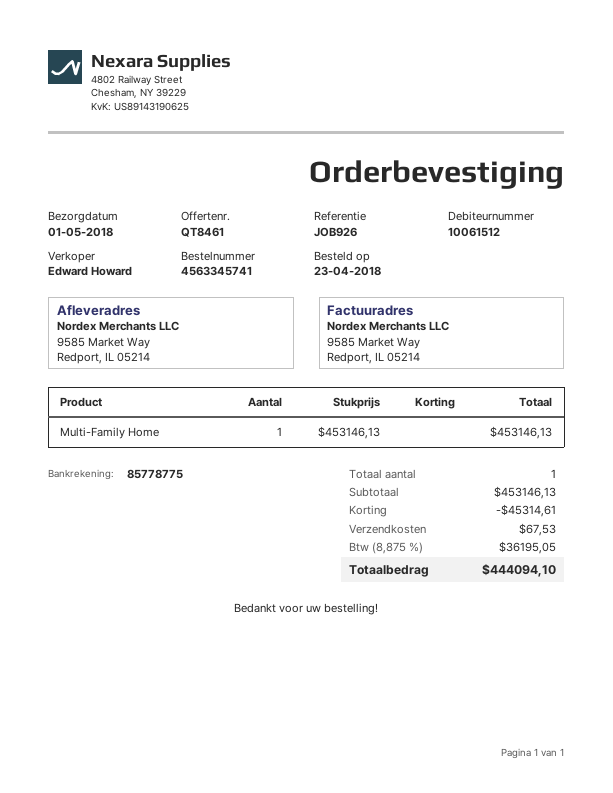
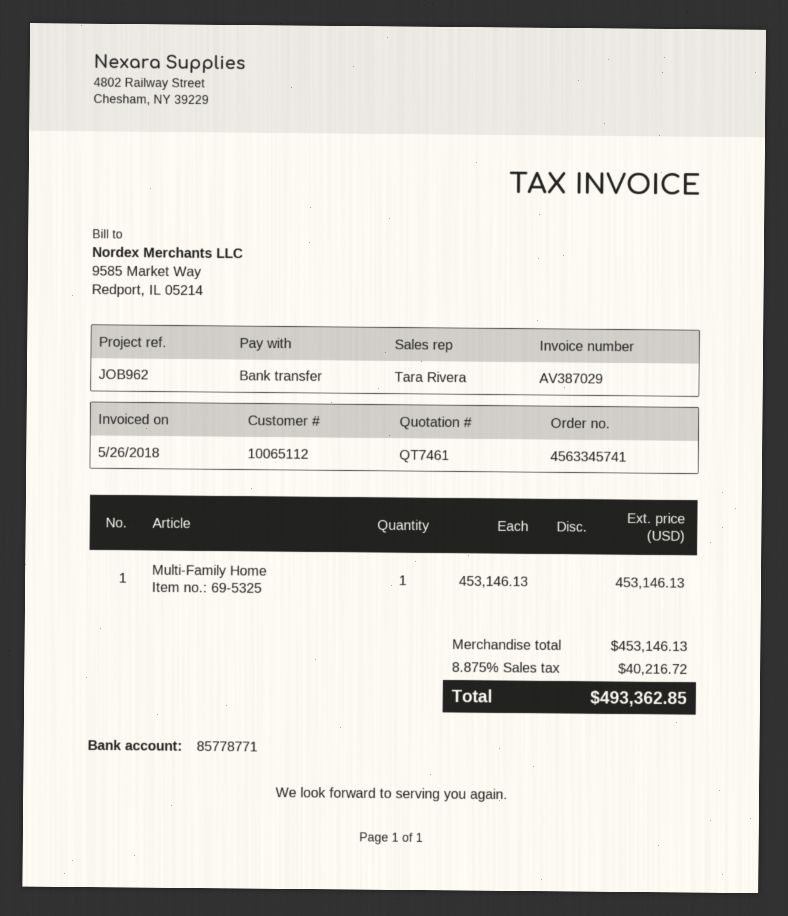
quote number: QT8461 -> QT7461
customer number: 10061512 -> 10065112
reference: JOB926 -> JOB962
sales rep: Edward Howard -> Tara Rivera
bank account: 85778775 -> 85778771
discount: 45314.61 -> none
shipping: 67.53 -> none
tax: 8.875% = 36195.05 -> 8.875% = 40216.72
total: 444094.10 -> 493362.85

